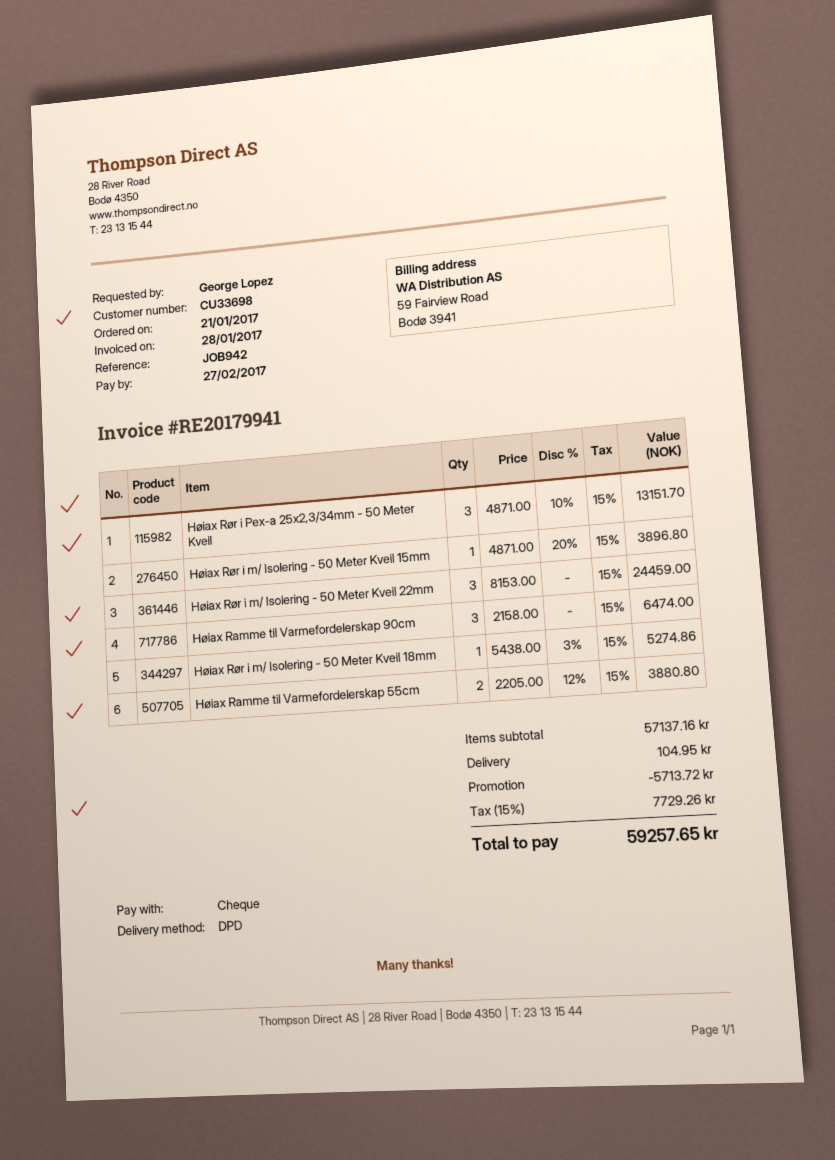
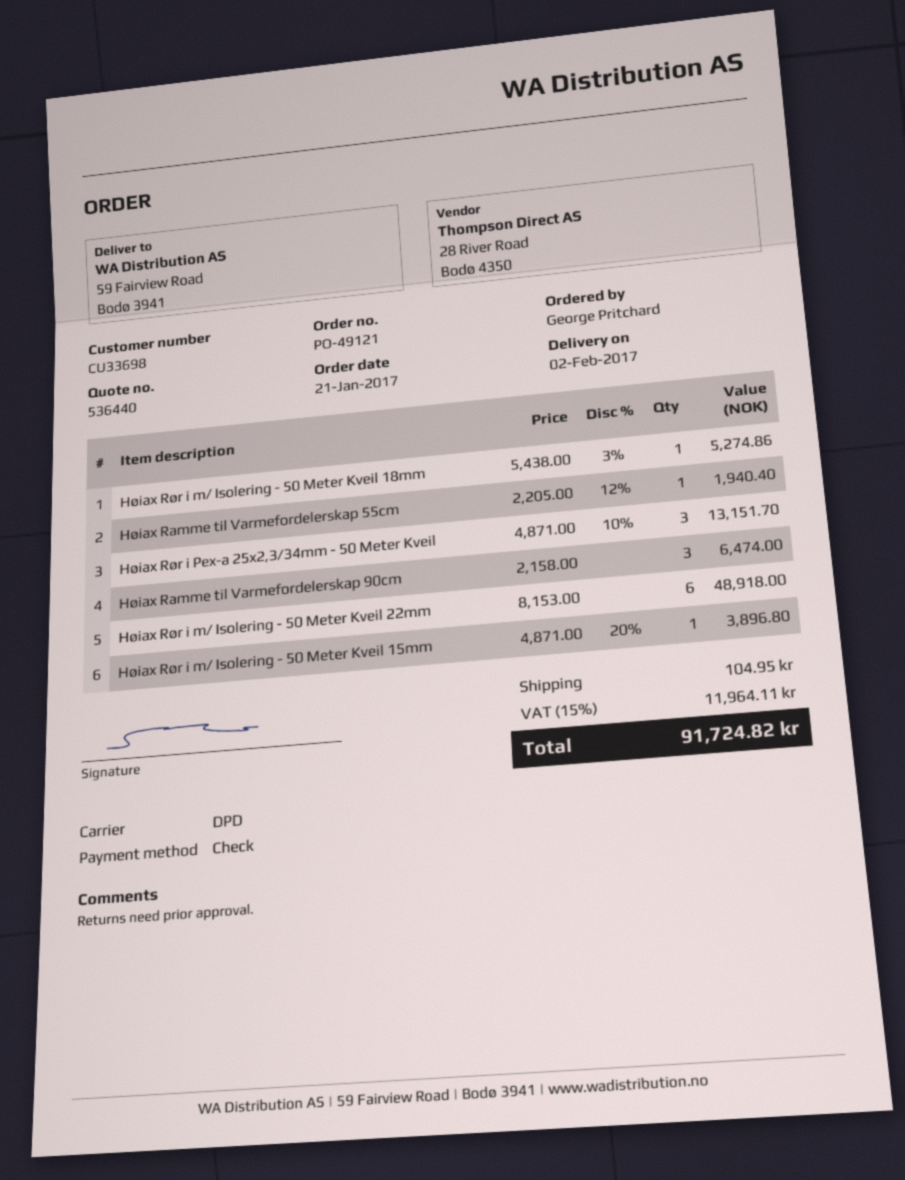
ordered by: George Lopez -> George Pritchard
Høiax Rør i m/ Isolering - 50 Meter Kveil 22mm: 3 x 8153.00 = 24459.00 -> 6 x 8153.00 = 48918.00
Høiax Ramme til Varmefordelerskap 55cm: 2 x 2205.00 - 12% = 3880.80 -> 1 x 2205.00 - 12% = 1940.40
discount: 5713.72 -> none
tax: 15% = 7729.26 -> 15% = 11964.11
total: 59257.65 -> 91724.82

